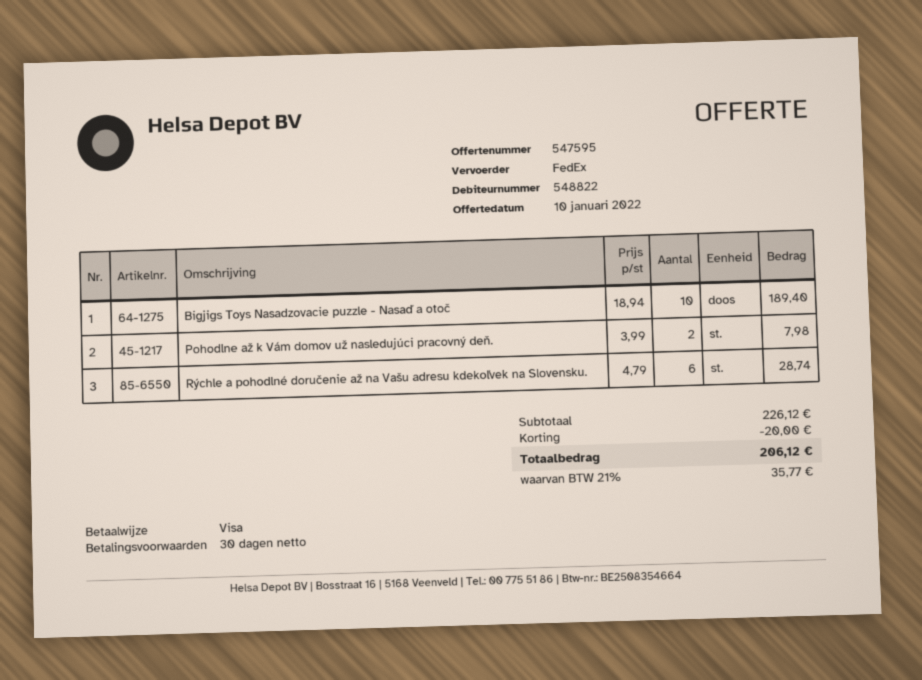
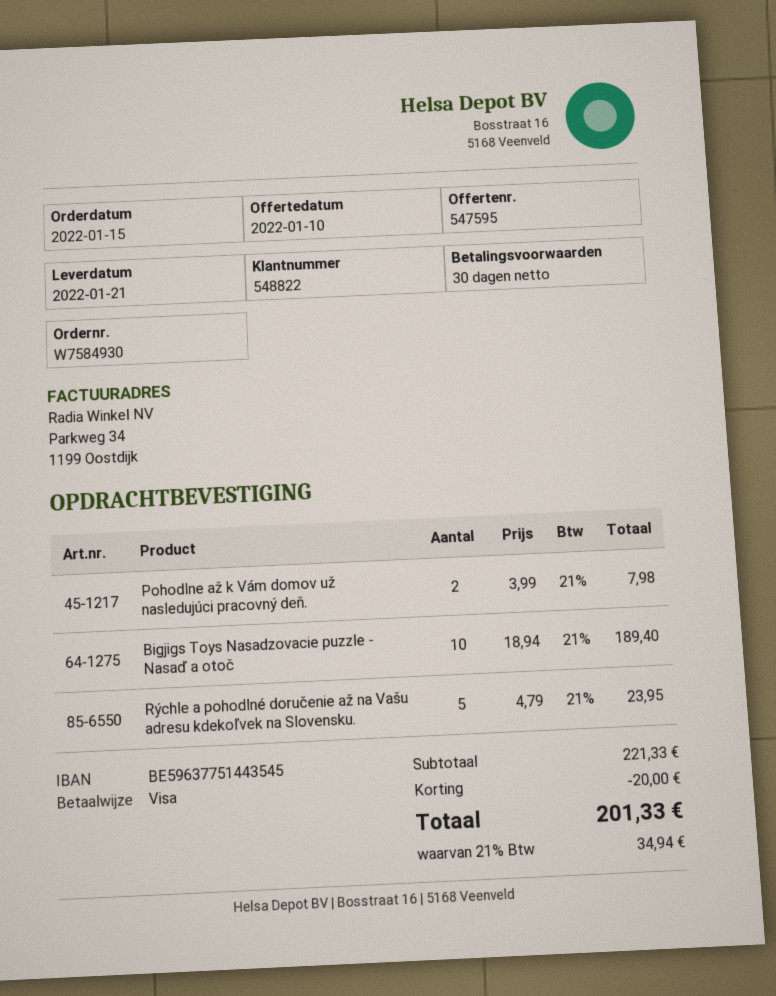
Rýchle a pohodlné doručenie až na Vašu adresu kdekoľvek na Slovensku.: 6 x 4.79 = 28.74 -> 5 x 4.79 = 23.95
subtotal: 226.12 -> 221.33
tax: 21% = 35.77 -> 21% = 34.94
total: 206.12 -> 201.33

